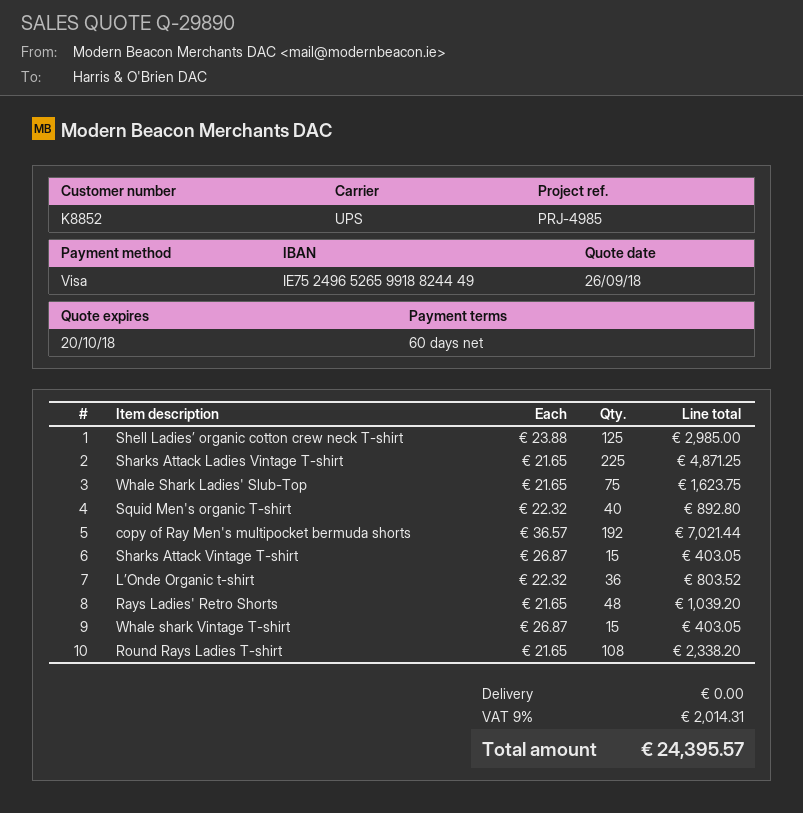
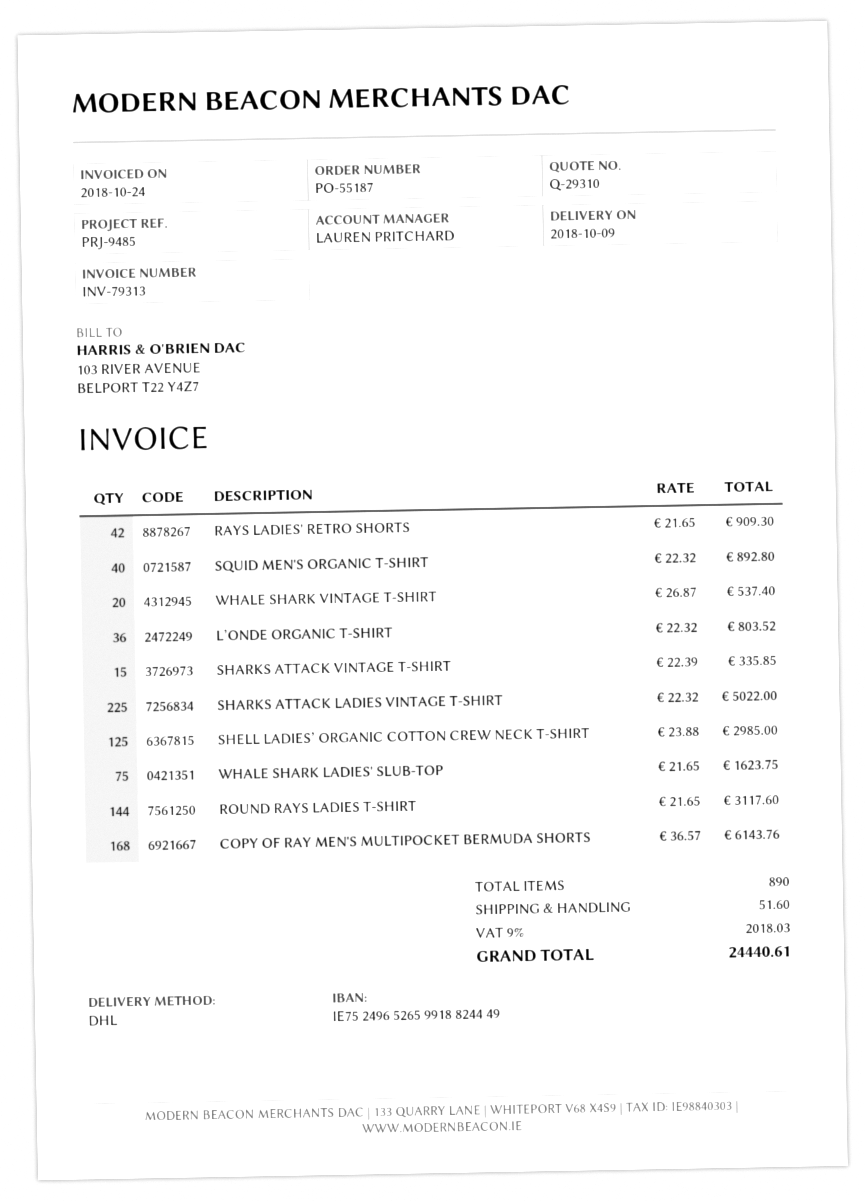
quote number: Q-29890 -> Q-29310
reference: PRJ-4985 -> PRJ-9485
shipping method: UPS -> DHL
Sharks Attack Ladies Vintage T-shirt: 225 x 21.65 = 4871.25 -> 225 x 22.32 = 5022.00
copy of Ray Men's multipocket bermuda shorts: 192 x 36.57 = 7021.44 -> 168 x 36.57 = 6143.76
Sharks Attack Vintage T-shirt: 15 x 26.87 = 403.05 -> 15 x 22.39 = 335.85
Rays Ladies' Retro Shorts: 48 x 21.65 = 1039.20 -> 42 x 21.65 = 909.30
Whale shark Vintage T-shirt: 15 x 26.87 = 403.05 -> 20 x 26.87 = 537.40
Round Rays Ladies T-shirt: 108 x 21.65 = 2338.20 -> 144 x 21.65 = 3117.60
shipping: 0.00 -> 51.60
tax: 9% = 2014.31 -> 9% = 2018.03
total: 24395.57 -> 24440.61

